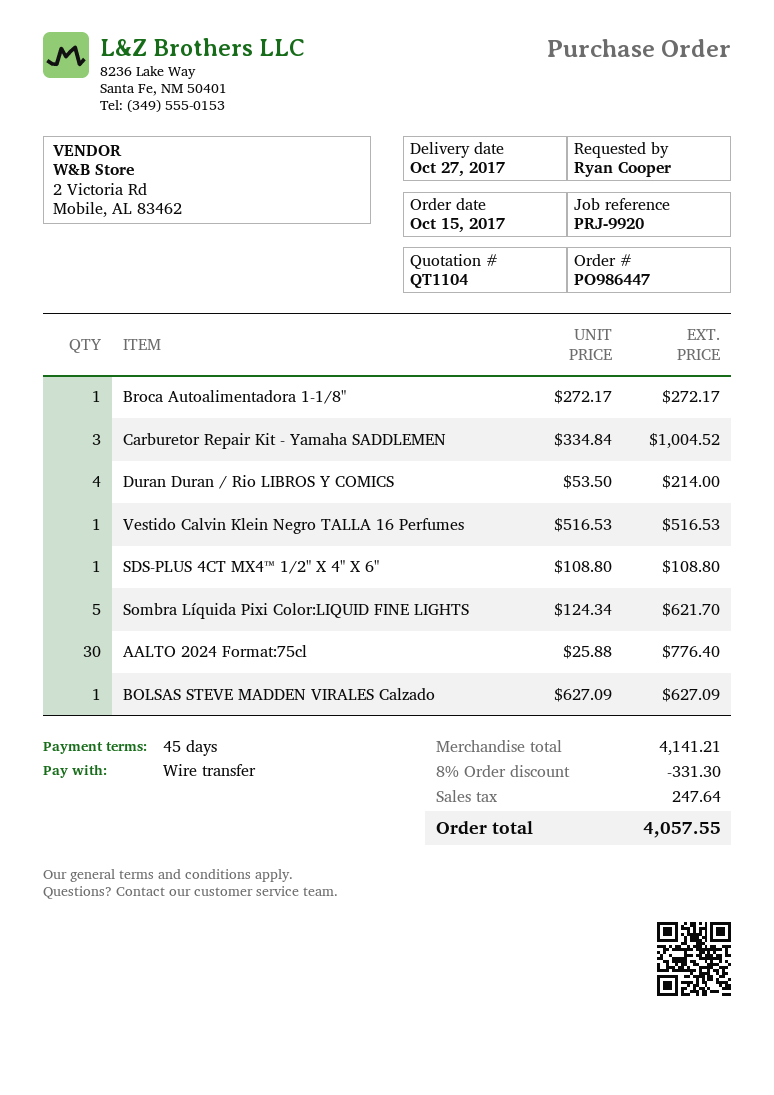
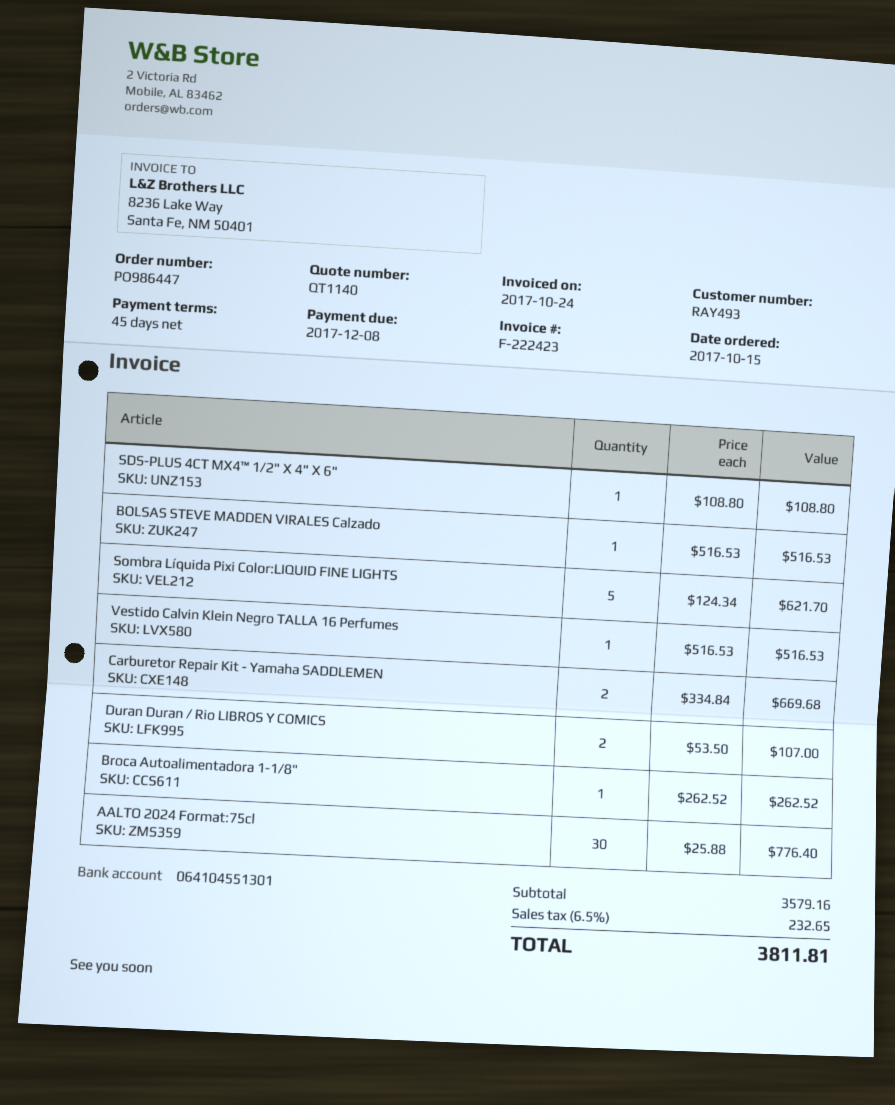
quote number: QT1104 -> QT1140
Broca Autoalimentadora 1-1/8": 1 x 272.17 = 272.17 -> 1 x 262.52 = 262.52
Carburetor Repair Kit - Yamaha SADDLEMEN: 3 x 334.84 = 1004.52 -> 2 x 334.84 = 669.68
Duran Duran / Rio LIBROS Y COMICS: 4 x 53.50 = 214.00 -> 2 x 53.50 = 107.00
BOLSAS STEVE MADDEN VIRALES Calzado: 1 x 627.09 = 627.09 -> 1 x 516.53 = 516.53
subtotal: 4141.21 -> 3579.16
discount: 8% = 331.30 -> none
tax: 247.64 -> 232.65
total: 4057.55 -> 3811.81

